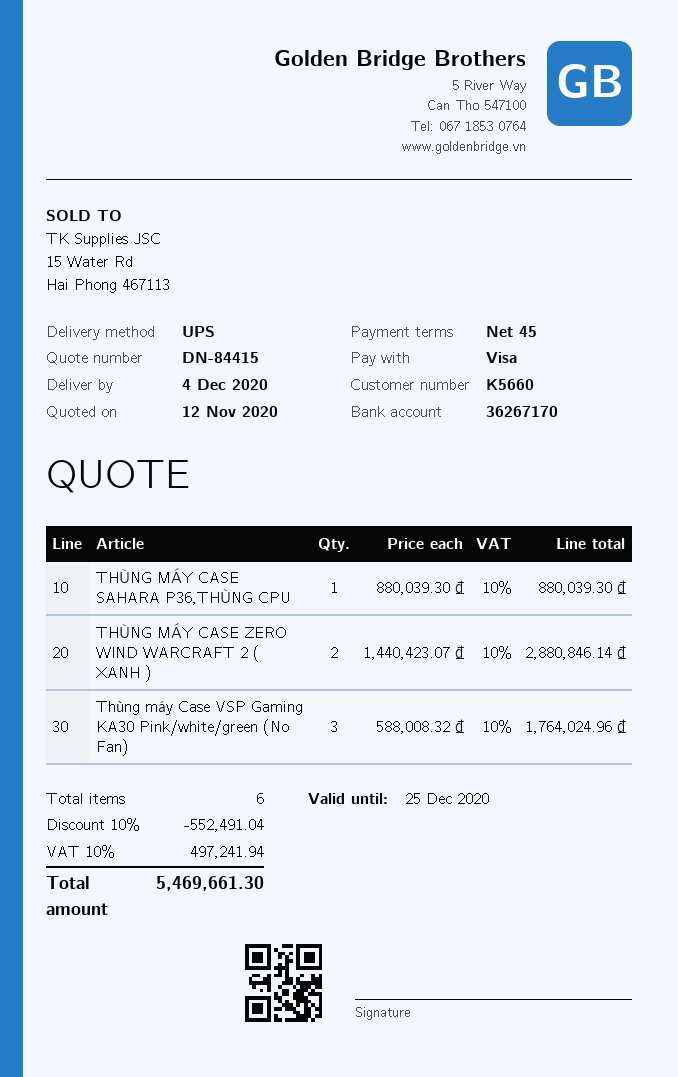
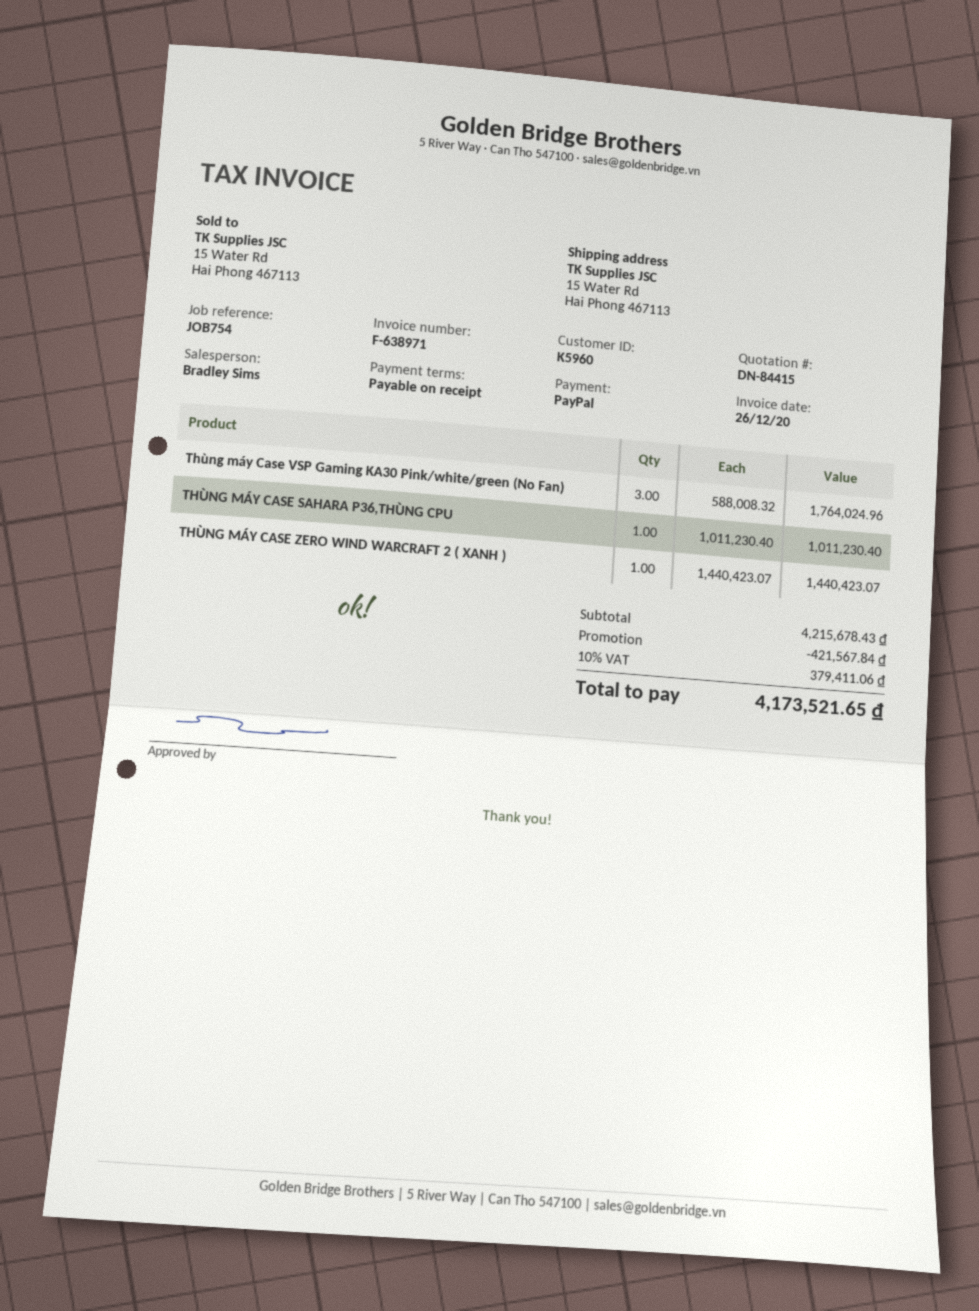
payment terms: 45 days -> on receipt
customer number: K5660 -> K5960
payment method: Visa -> PayPal
THÙNG MÁY CASE SAHARA P36,THÙNG CPU: 1 x 880039.30 = 880039.30 -> 1 x 1011230.40 = 1011230.40
THÙNG MÁY CASE ZERO WIND WARCRAFT 2 ( XANH ): 2 x 1440423.07 = 2880846.14 -> 1 x 1440423.07 = 1440423.07
discount: 552491.04 -> 421567.84
tax: 10% = 497241.94 -> 10% = 379411.06
total: 5469661.30 -> 4173521.65

